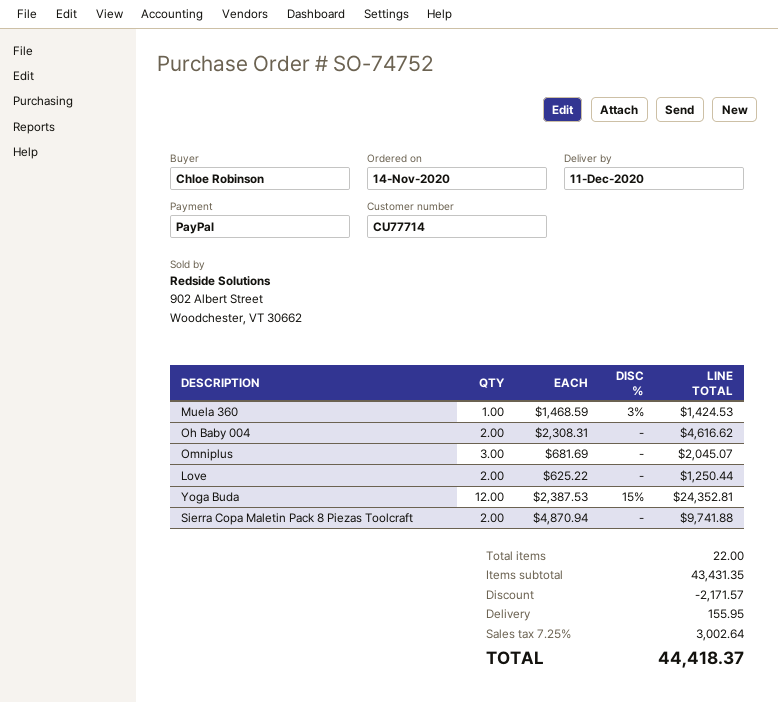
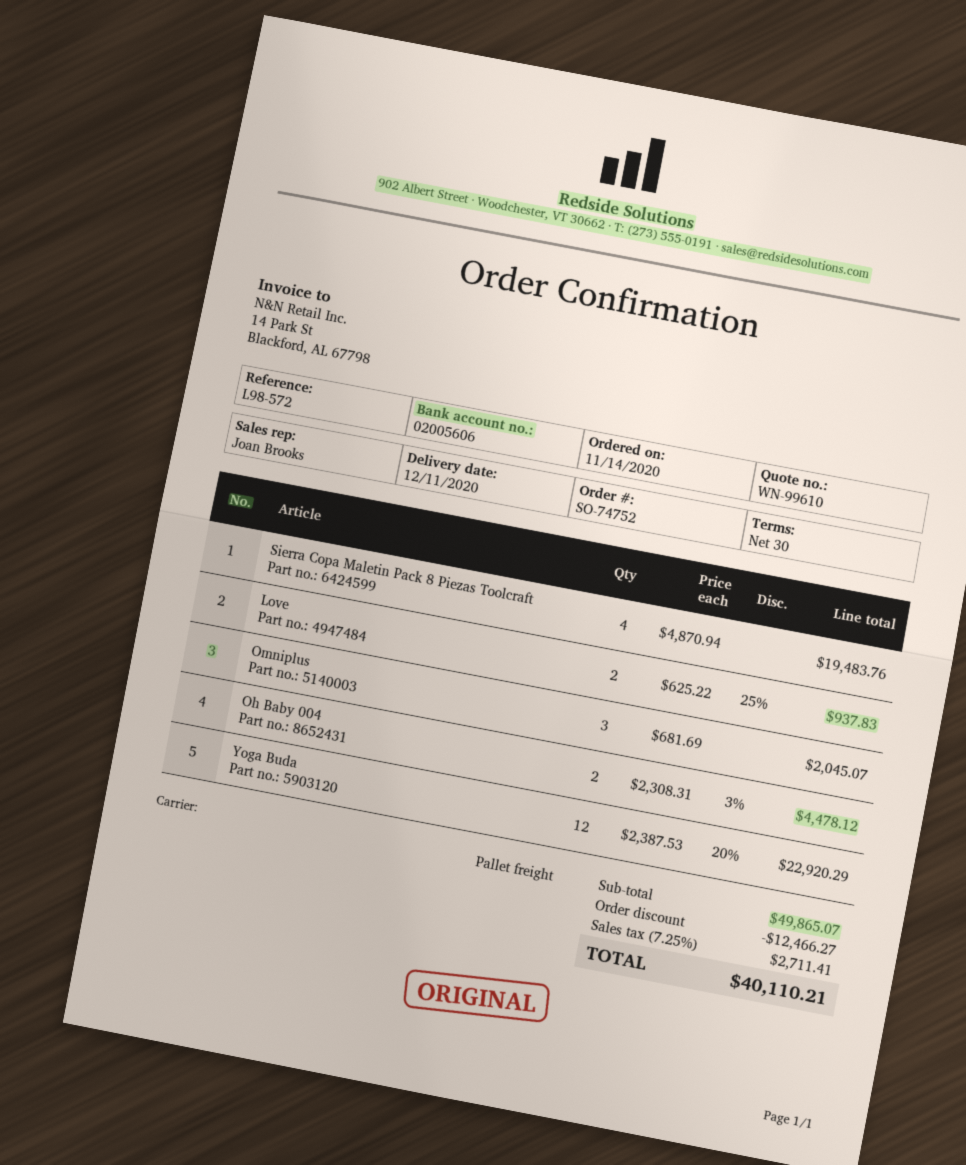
Muela 360: 1 x 1468.59 - 3% = 1424.53 -> none
Oh Baby 004: 2 x 2308.31 = 4616.62 -> 2 x 2308.31 - 3% = 4478.12
Love: 2 x 625.22 = 1250.44 -> 2 x 625.22 - 25% = 937.83
Yoga Buda: 12 x 2387.53 - 15% = 24352.81 -> 12 x 2387.53 - 20% = 22920.29
Sierra Copa Maletin Pack 8 Piezas Toolcraft: 2 x 4870.94 = 9741.88 -> 4 x 4870.94 = 19483.76
subtotal: 43431.35 -> 49865.07
discount: 2171.57 -> 12466.27
shipping: 155.95 -> none
tax: 7.25% = 3002.64 -> 7.25% = 2711.41
total: 44418.37 -> 40110.21

